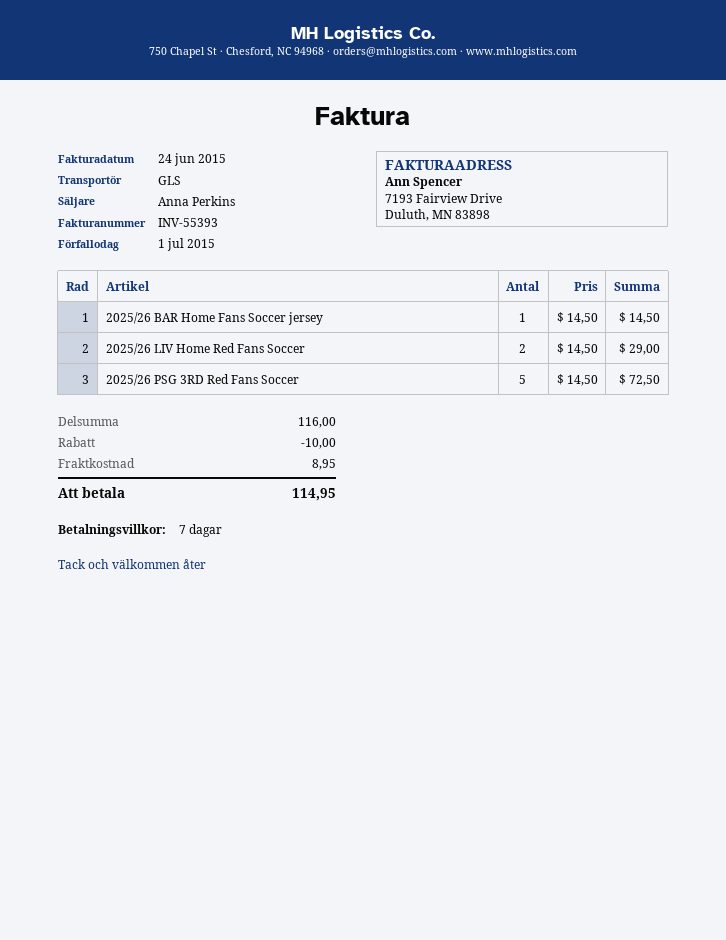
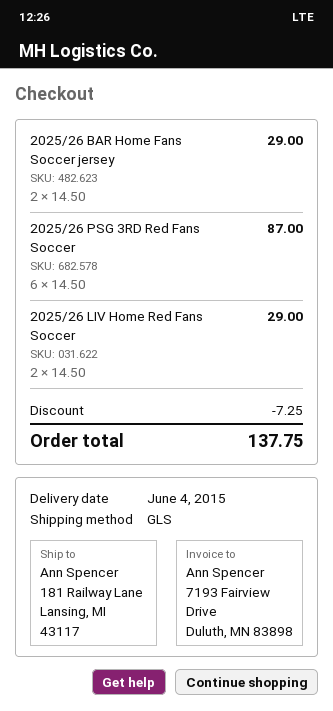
2025/26 BAR Home Fans Soccer jersey: 1 x 14.50 = 14.50 -> 2 x 14.50 = 29.00
2025/26 PSG 3RD Red Fans Soccer: 5 x 14.50 = 72.50 -> 6 x 14.50 = 87.00
discount: 10.00 -> 7.25
shipping: 8.95 -> none
total: 114.95 -> 137.75

